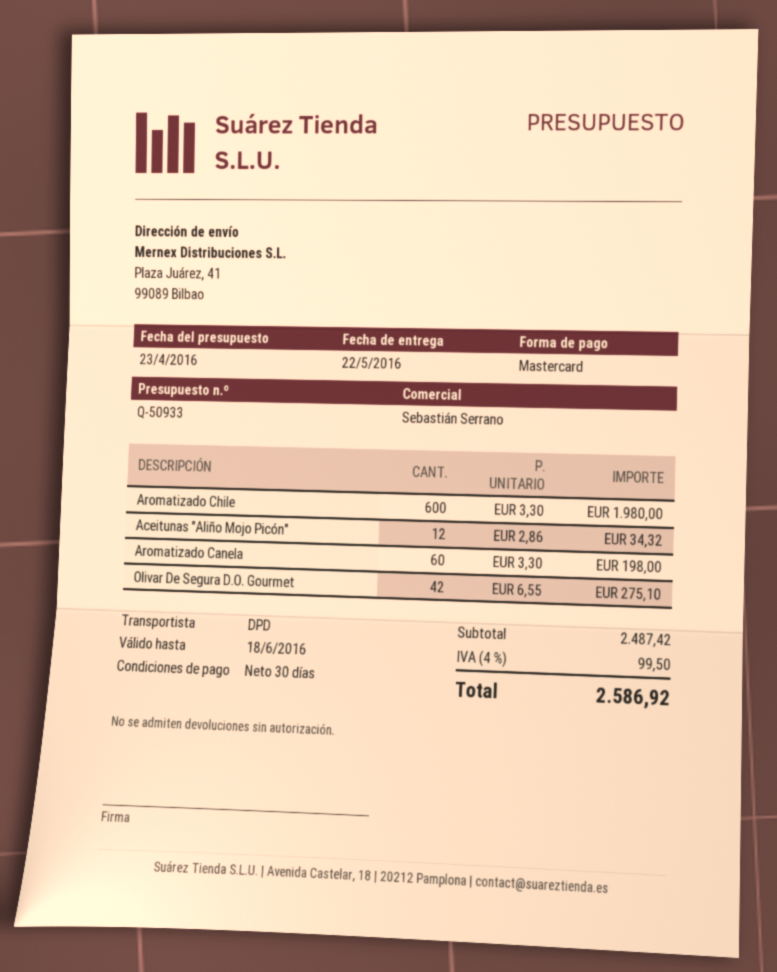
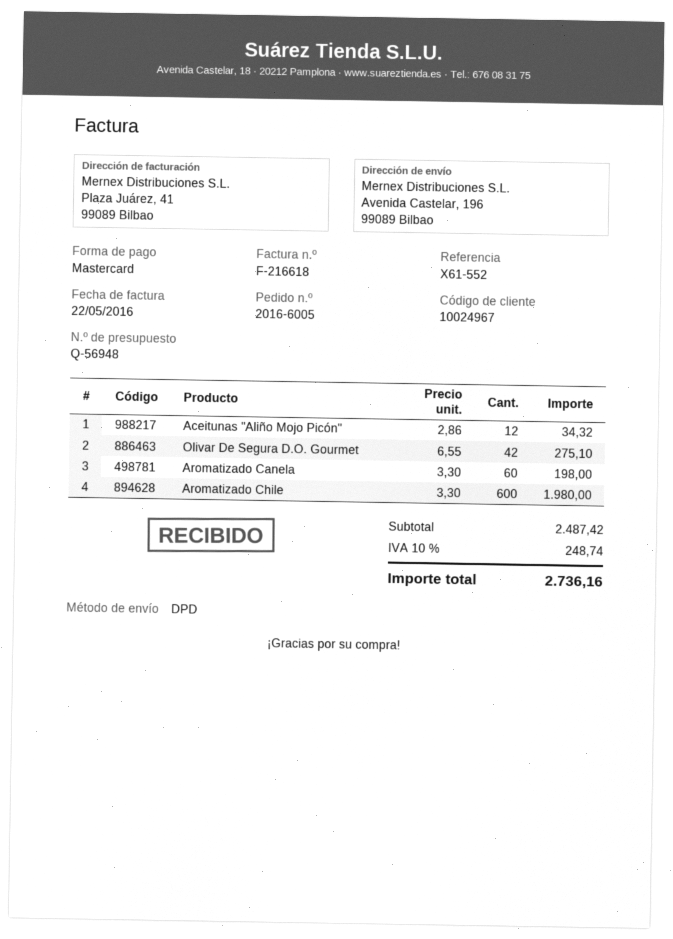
quote number: Q-50933 -> Q-56948
ship to: Plaza Juárez, 41, 99089 Bilbao -> Avenida Castelar, 196, 99089 Bilbao
tax: 4% = 99.50 -> 10% = 248.74
total: 2586.92 -> 2736.16

